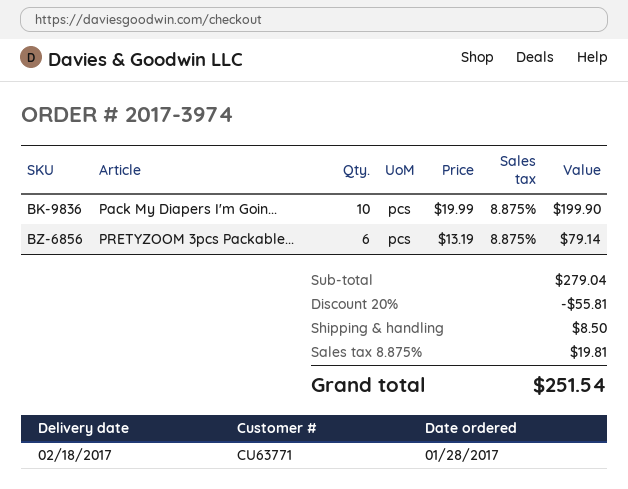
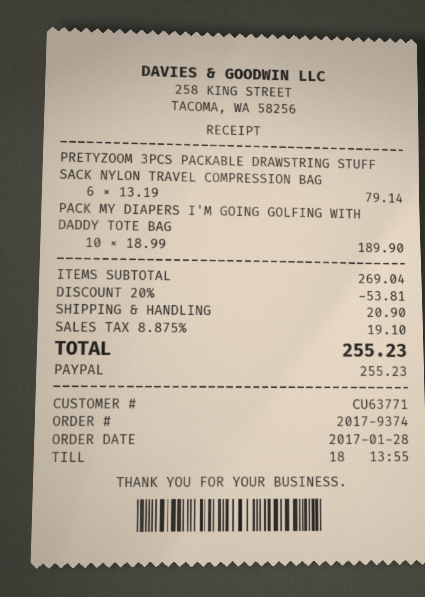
order number: 2017-3974 -> 2017-9374
Pack My Diapers I'm Goin...: 10 x 19.99 = 199.90 -> 10 x 18.99 = 189.90
subtotal: 279.04 -> 269.04
discount: 20% = 55.81 -> 20% = 53.81
shipping: 8.50 -> 20.90
tax: 8.875% = 19.81 -> 8.875% = 19.10
total: 251.54 -> 255.23

